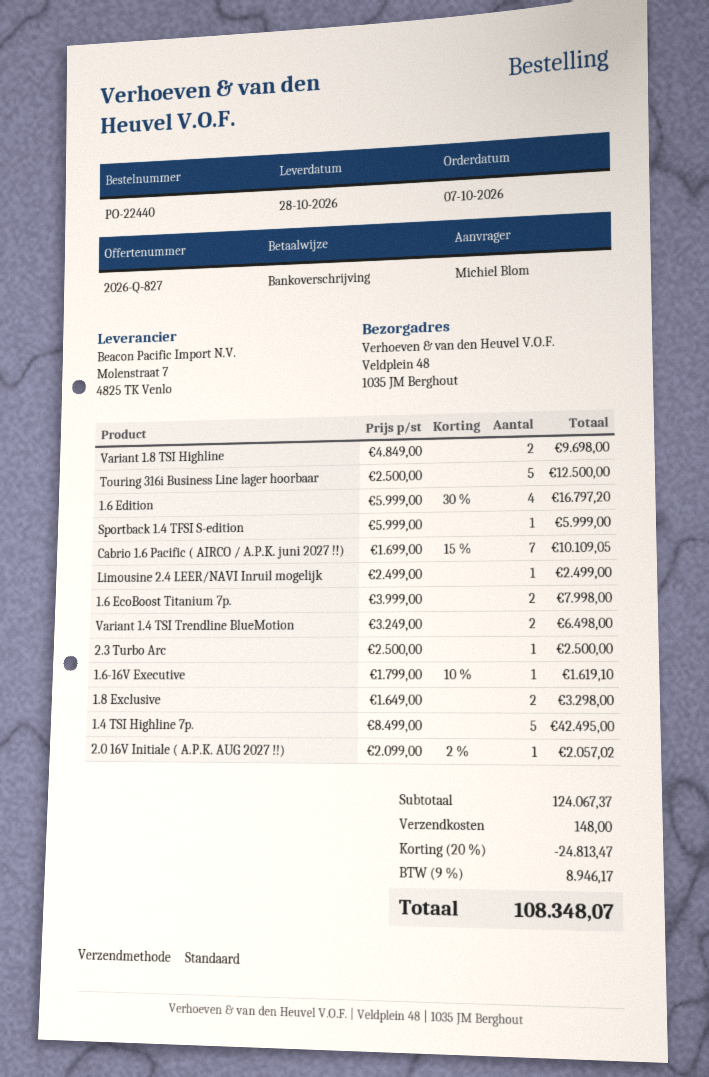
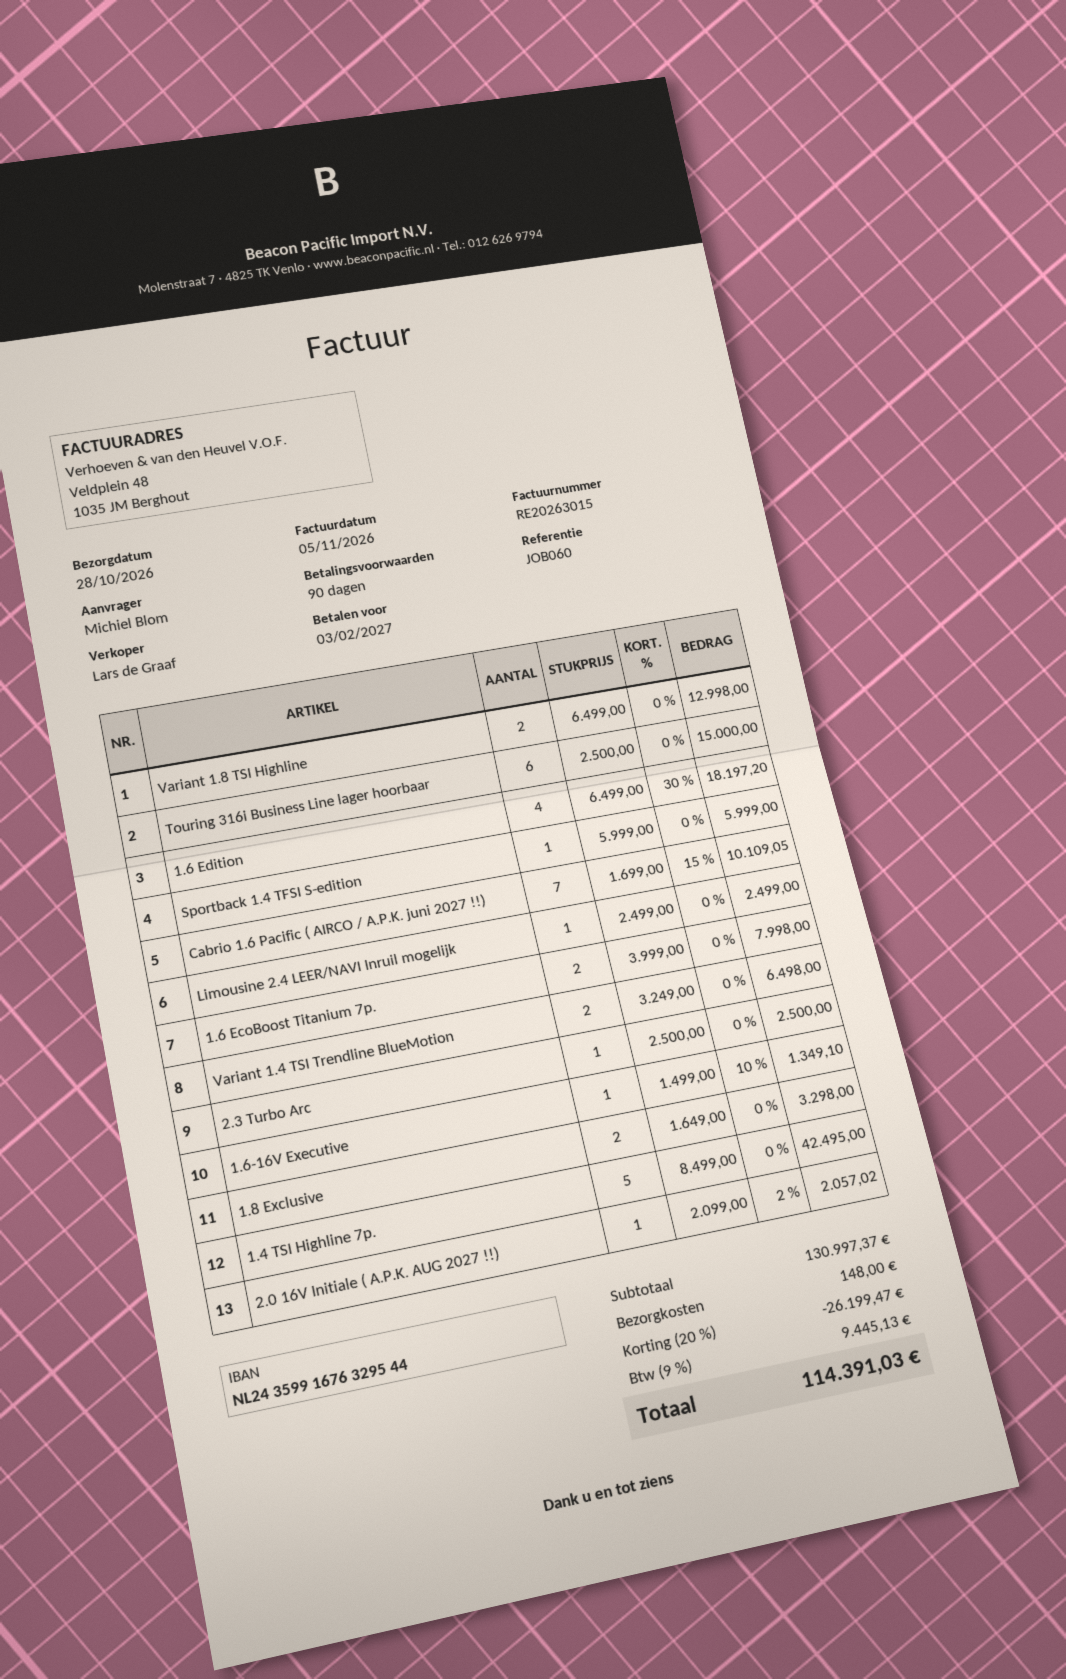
Variant 1.8 TSI Highline: 2 x 4849.00 = 9698.00 -> 2 x 6499.00 = 12998.00
Touring 316i Business Line lager hoorbaar: 5 x 2500.00 = 12500.00 -> 6 x 2500.00 = 15000.00
1.6 Edition: 4 x 5999.00 - 30% = 16797.20 -> 4 x 6499.00 - 30% = 18197.20
1.6-16V Executive: 1 x 1799.00 - 10% = 1619.10 -> 1 x 1499.00 - 10% = 1349.10
subtotal: 124067.37 -> 130997.37
discount: 20% = 24813.47 -> 20% = 26199.47
tax: 9% = 8946.17 -> 9% = 9445.13
total: 108348.07 -> 114391.03

